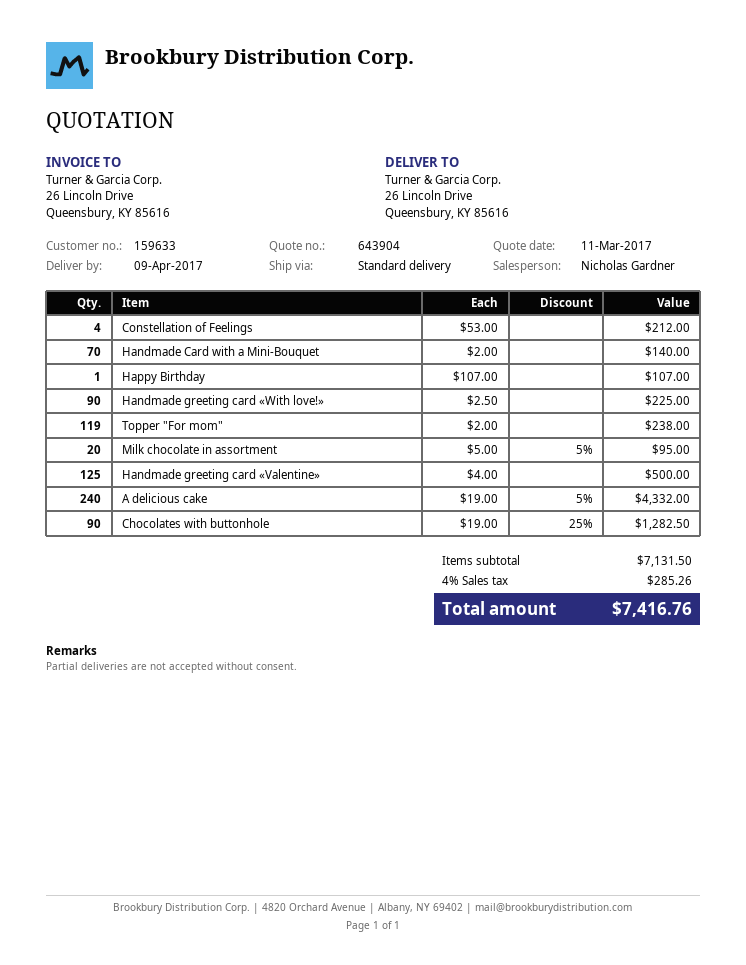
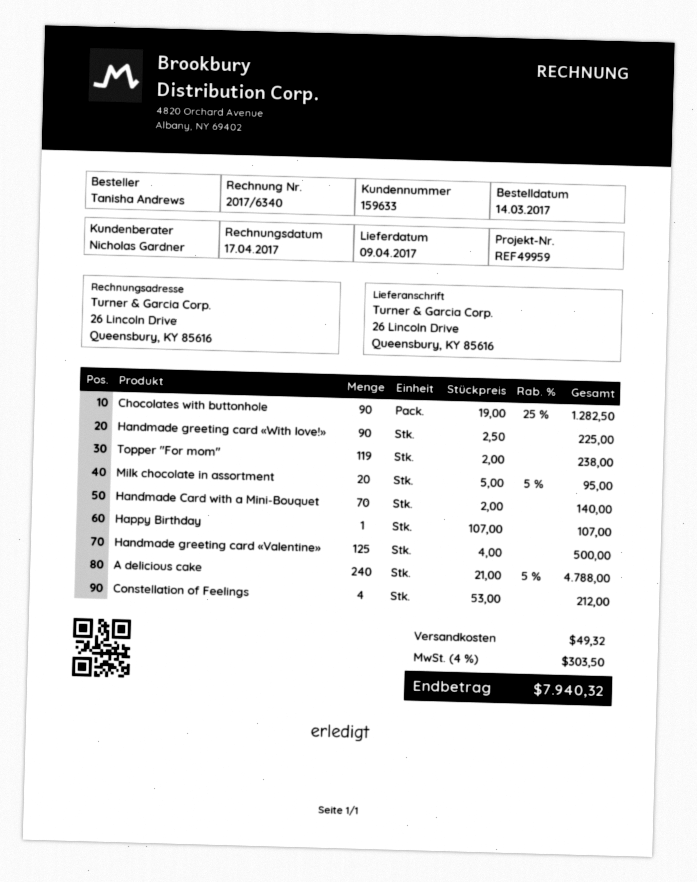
A delicious cake: 240 x 19.00 - 5% = 4332.00 -> 240 x 21.00 - 5% = 4788.00
shipping: none -> 49.32
tax: 4% = 285.26 -> 4% = 303.50
total: 7416.76 -> 7940.32

